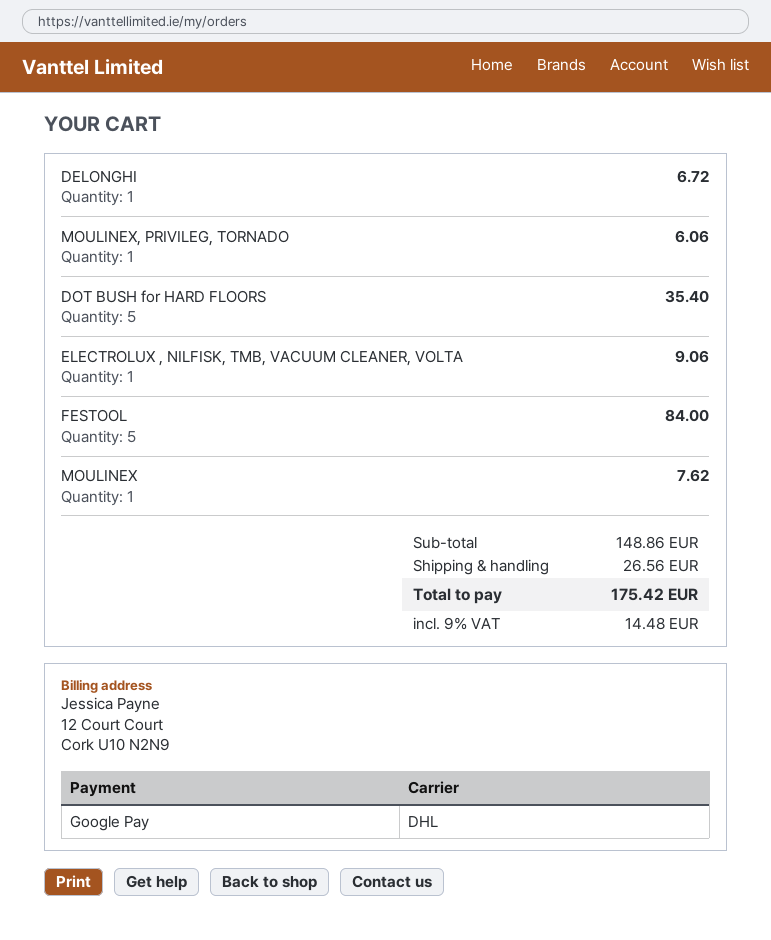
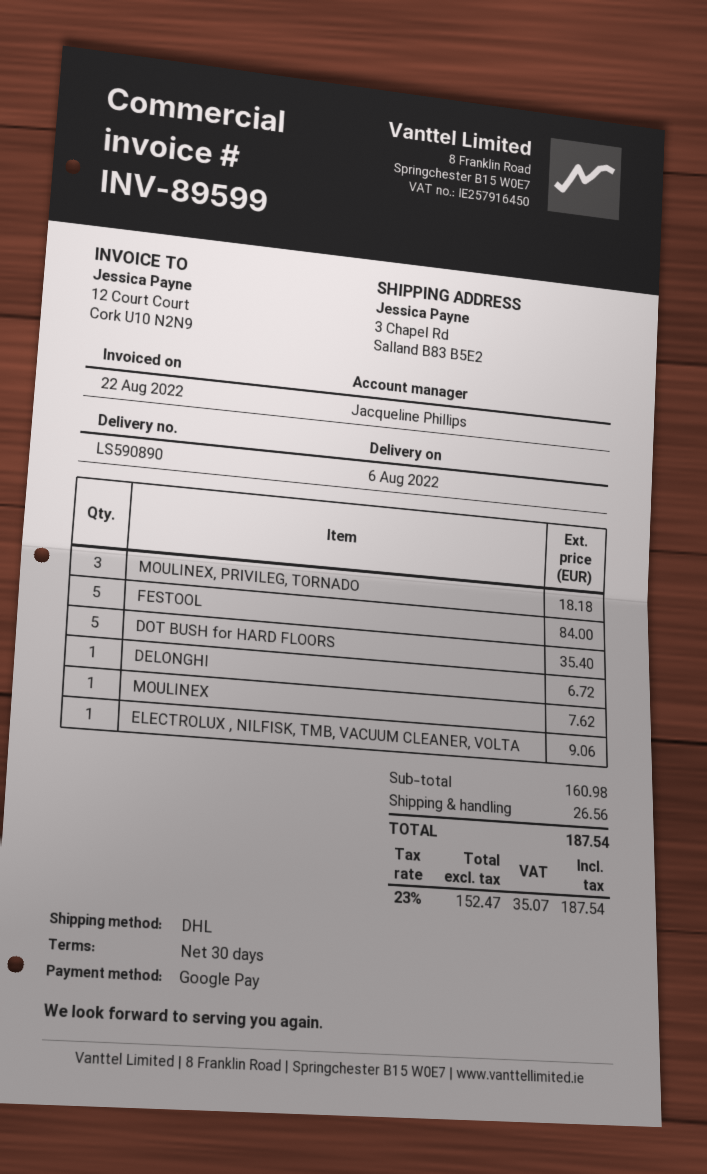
MOULINEX, PRIVILEG, TORNADO: 1 for 6.06 -> 3 for 18.18
subtotal: 148.86 -> 160.98
tax: 9% = 14.48 -> 23% = 35.07
total: 175.42 -> 187.54

